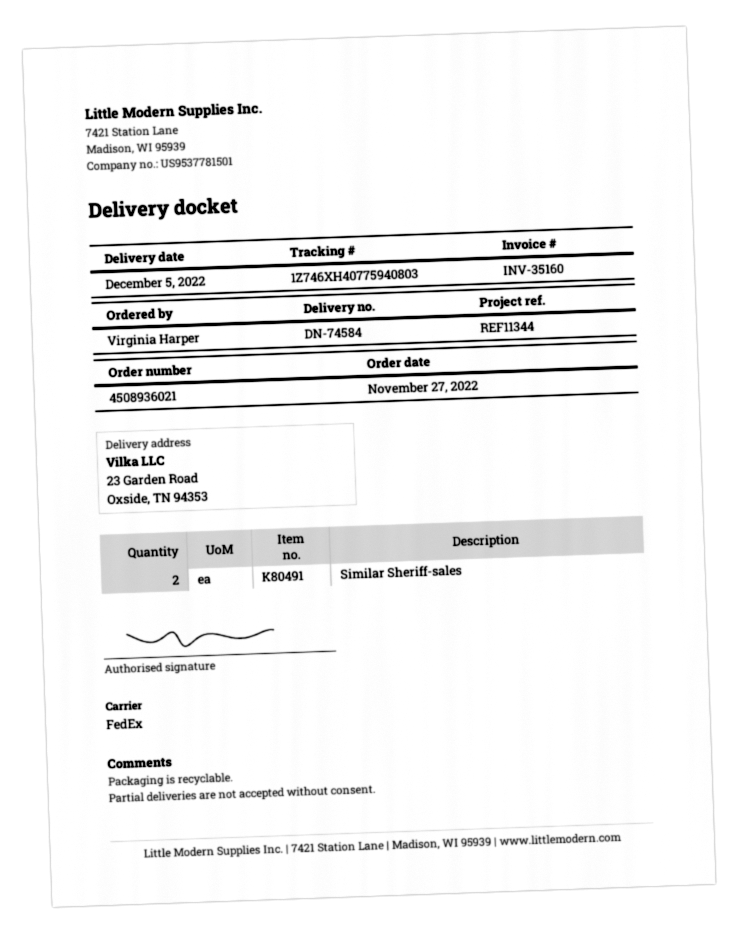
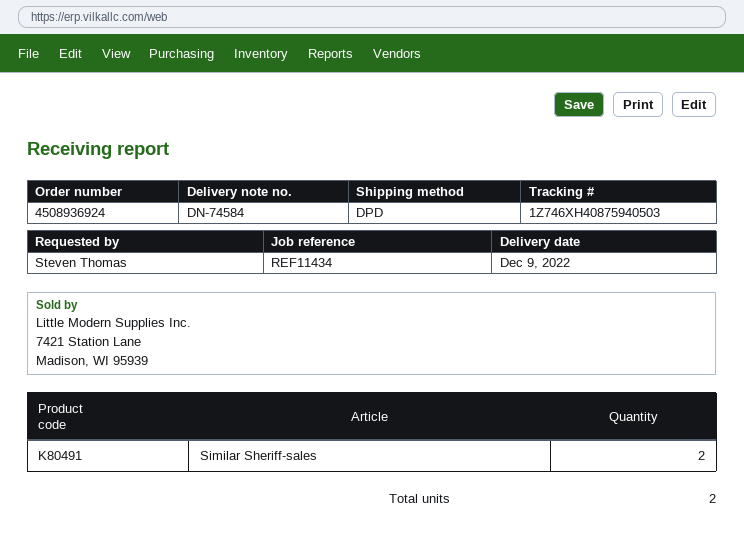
order number: 4508936021 -> 4508936924
delivery date: 2022-12-05 -> 2022-12-09
reference: REF11344 -> REF11434
ordered by: Virginia Harper -> Steven Thomas
shipping method: FedEx -> DPD
tracking number: 1Z746XH40775940803 -> 1Z746XH40875940503

